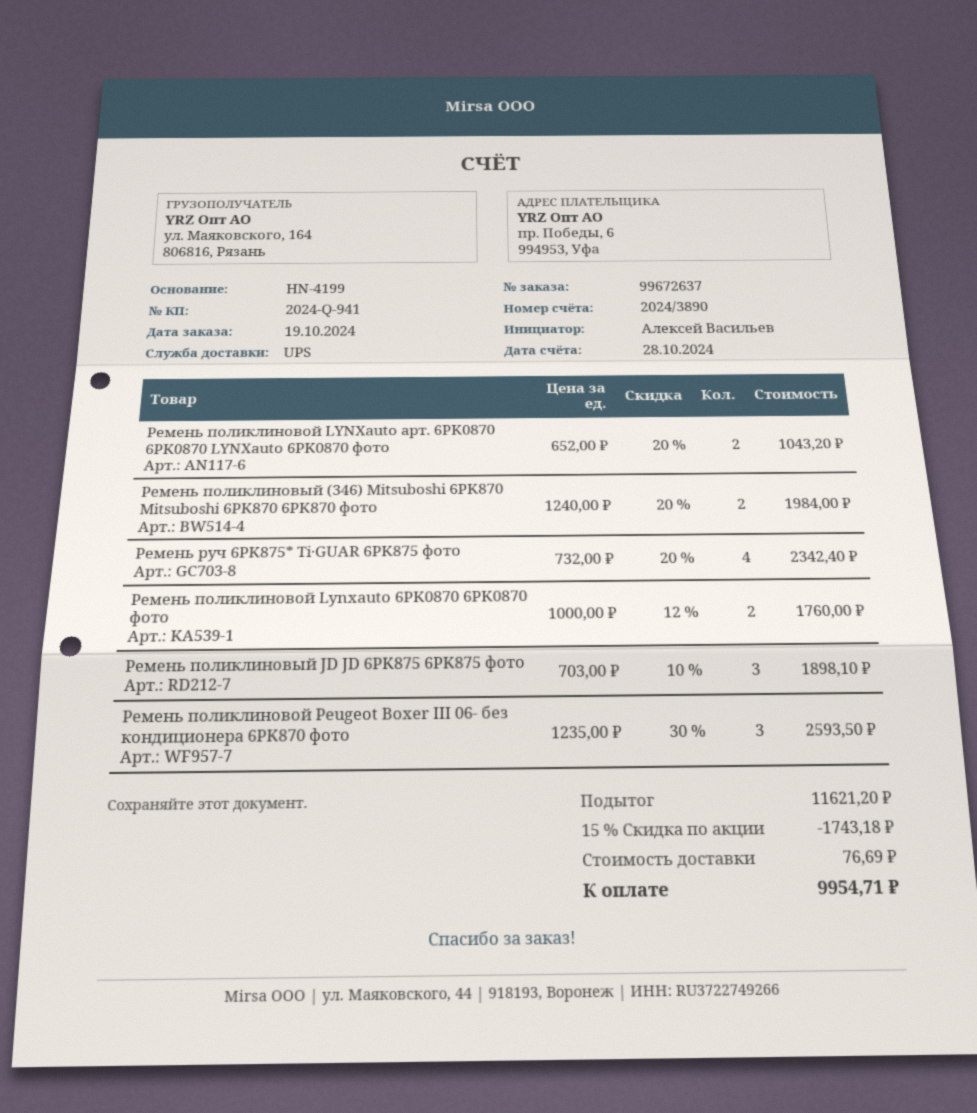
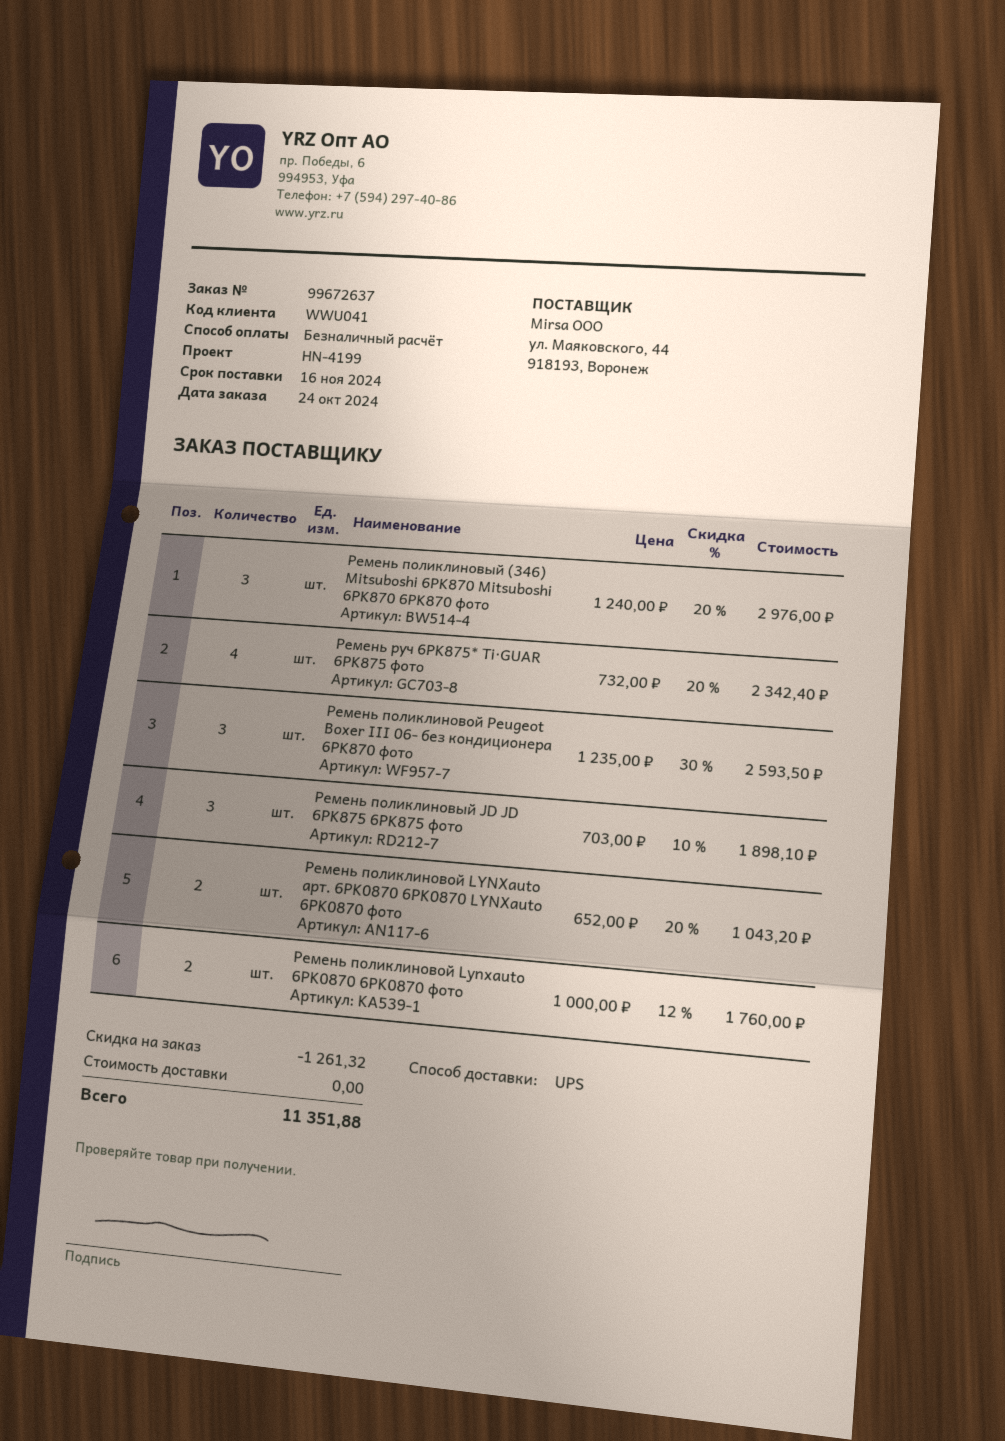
order date: 2024-10-19 -> 2024-10-24
Ремень поликлиновый (346) Mitsuboshi 6PK870 Mitsuboshi 6PK870 6PK870 фото: 2 x 1240.00 - 20% = 1984.00 -> 3 x 1240.00 - 20% = 2976.00
discount: 1743.18 -> 1261.32
shipping: 76.69 -> 0.00
total: 9954.71 -> 11351.88

